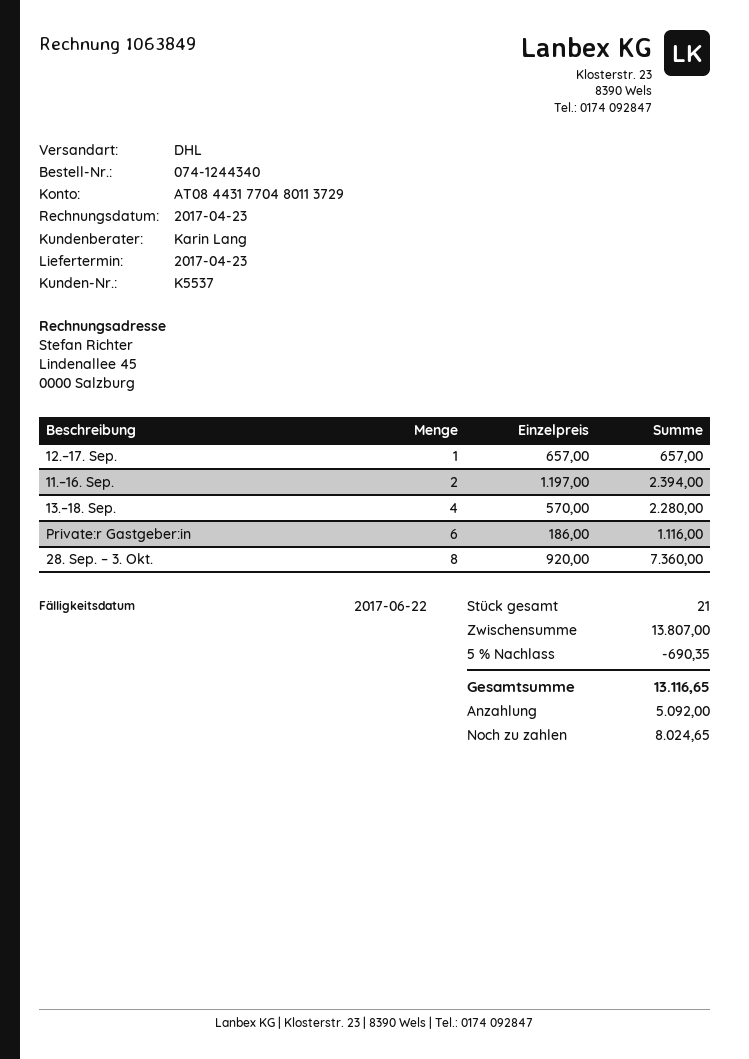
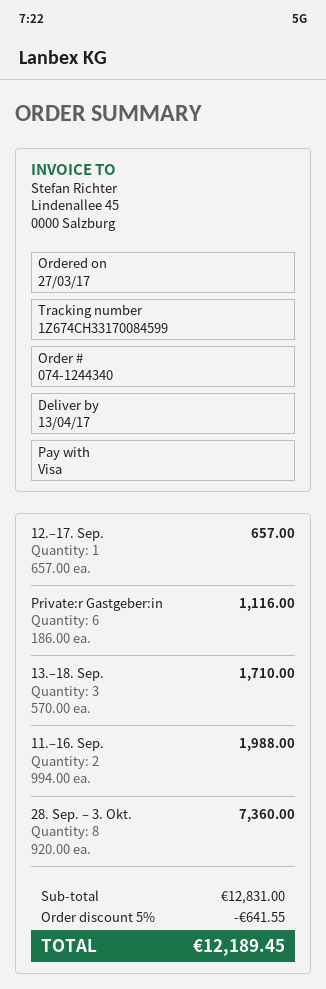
delivery date: 2017-04-23 -> 2017-04-13
11.–16. Sep.: 2 x 1197.00 = 2394.00 -> 2 x 994.00 = 1988.00
13.–18. Sep.: 4 x 570.00 = 2280.00 -> 3 x 570.00 = 1710.00
subtotal: 13807.00 -> 12831.00
discount: 5% = 690.35 -> 5% = 641.55
total: 13116.65 -> 12189.45

